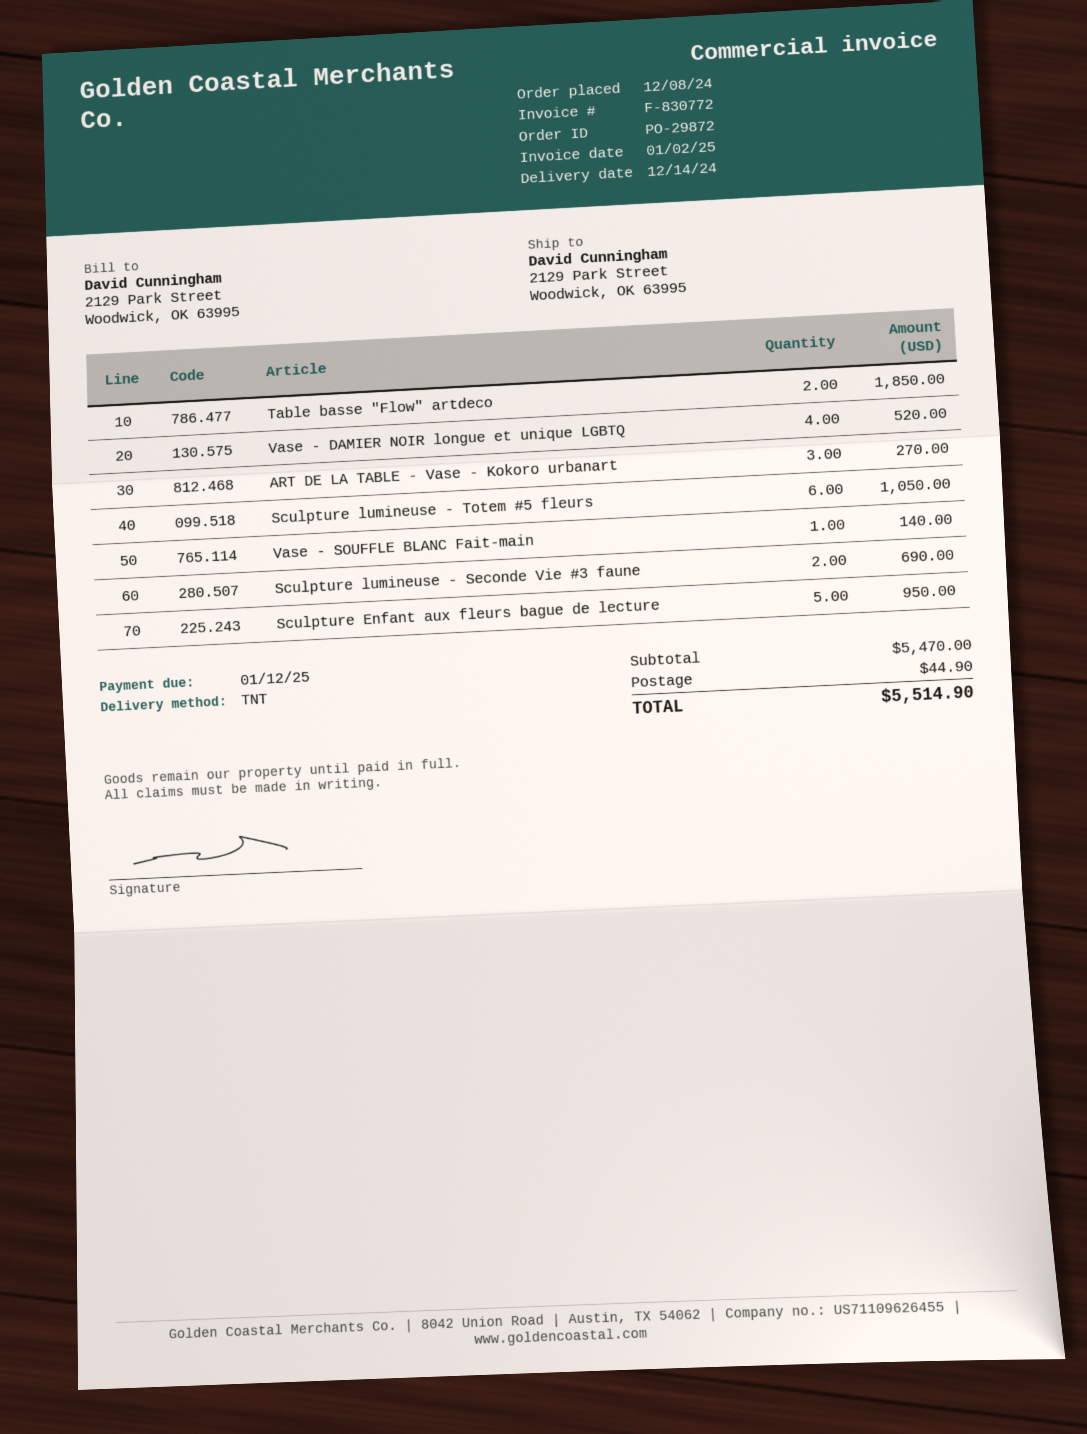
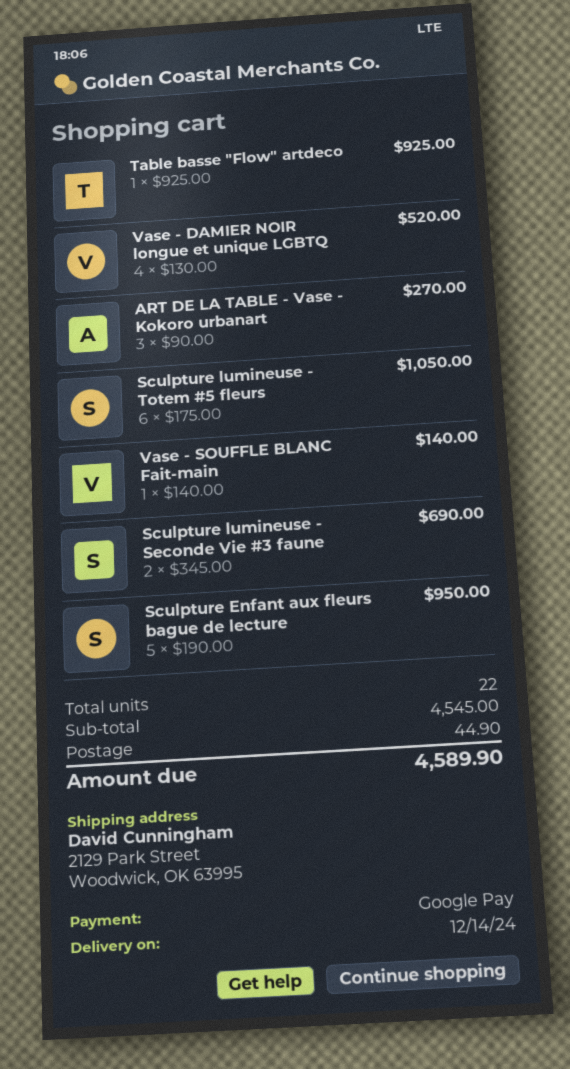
Table basse "Flow" artdeco: 2 for 1850.00 -> 1 for 925.00
subtotal: 5470.00 -> 4545.00
total: 5514.90 -> 4589.90

